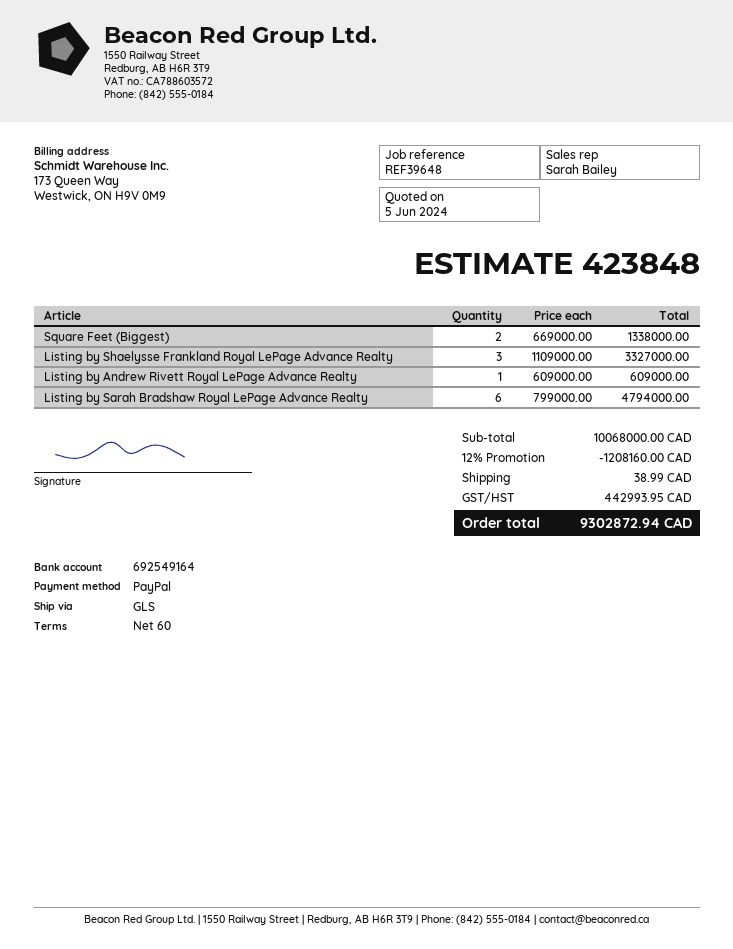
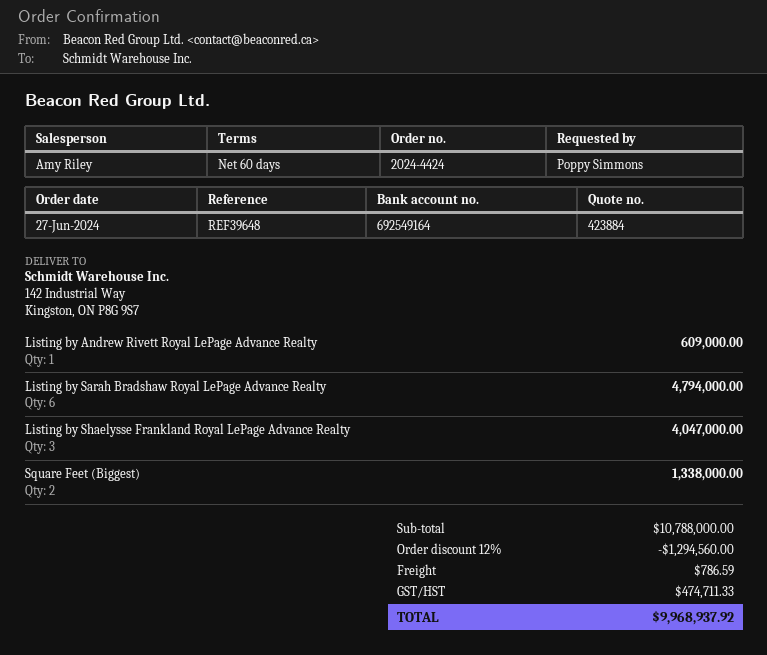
quote number: 423848 -> 423884
sales rep: Sarah Bailey -> Amy Riley
Listing by Shaelysse Frankland Royal LePage Advance Realty: 3 for 3327000.00 -> 3 for 4047000.00
subtotal: 10068000.00 -> 10788000.00
discount: 12% = 1208160.00 -> 12% = 1294560.00
shipping: 38.99 -> 786.59
tax: 442993.95 -> 474711.33
total: 9302872.94 -> 9968937.92

